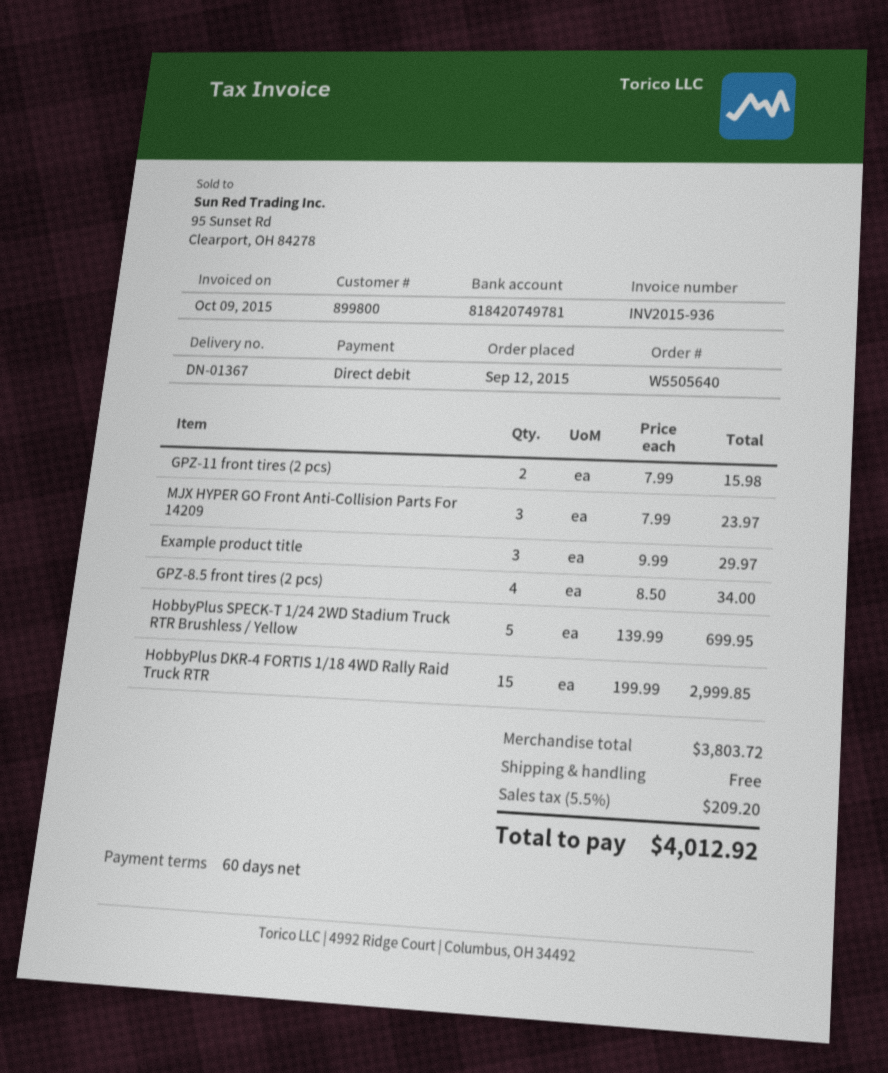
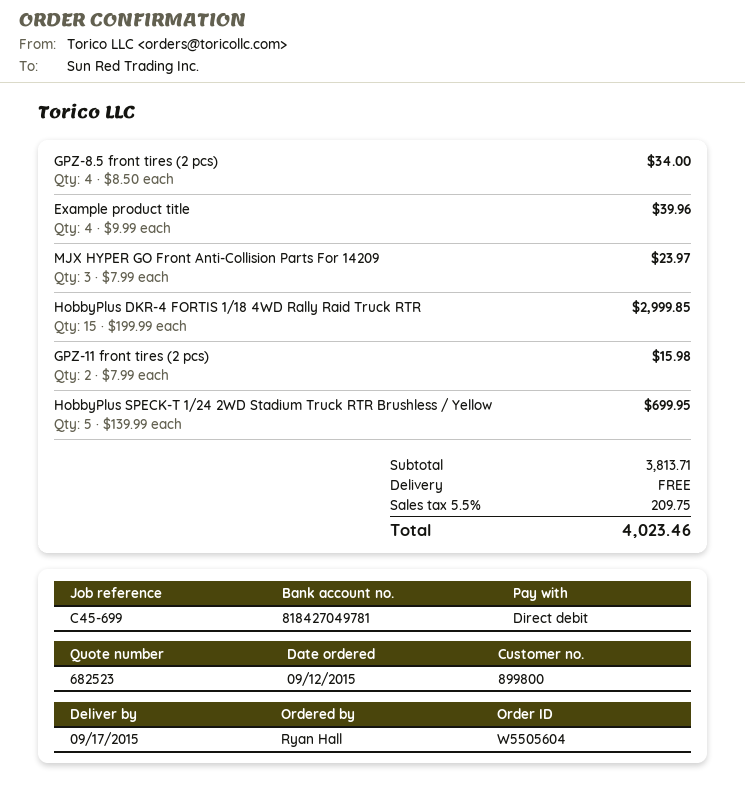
order number: W5505640 -> W5505604
bank account: 818420749781 -> 818427049781
Example product title: 3 x 9.99 = 29.97 -> 4 x 9.99 = 39.96
subtotal: 3803.72 -> 3813.71
tax: 5.5% = 209.20 -> 5.5% = 209.75
total: 4012.92 -> 4023.46

